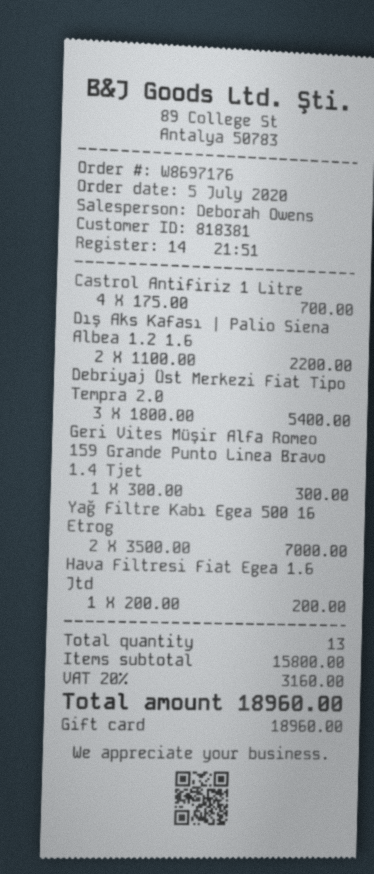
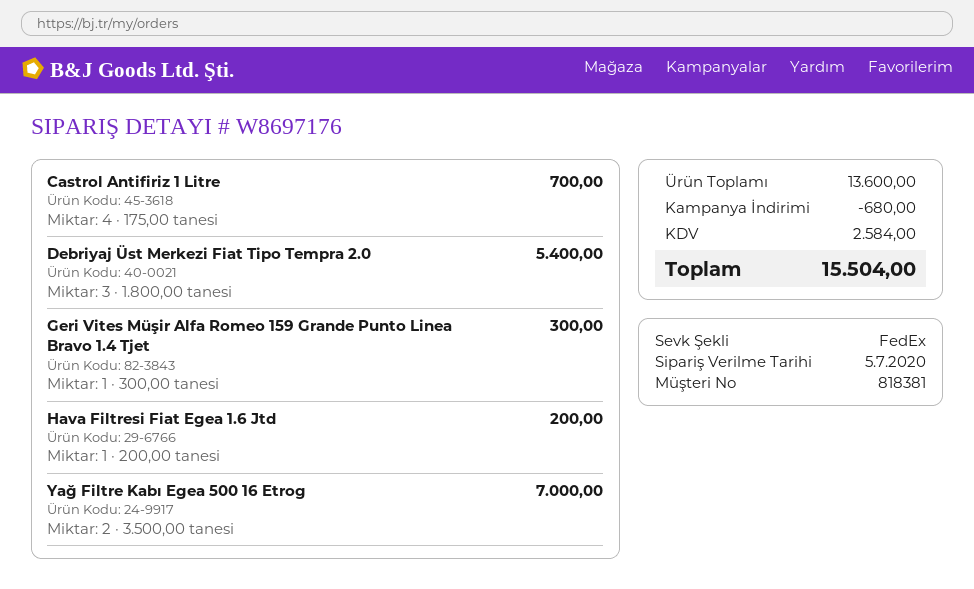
Dış Aks Kafası | Palio Siena Albea 1.2 1.6: 2 x 1100.00 = 2200.00 -> none
subtotal: 15800.00 -> 13600.00
discount: none -> 680.00
tax: 3160.00 -> 2584.00
total: 18960.00 -> 15504.00

